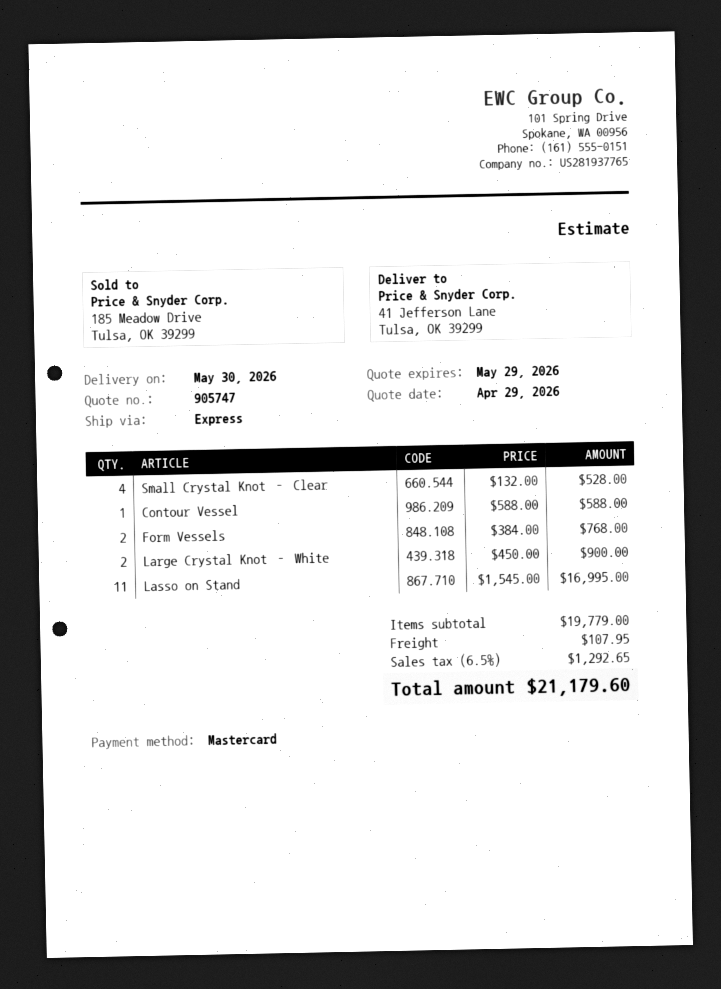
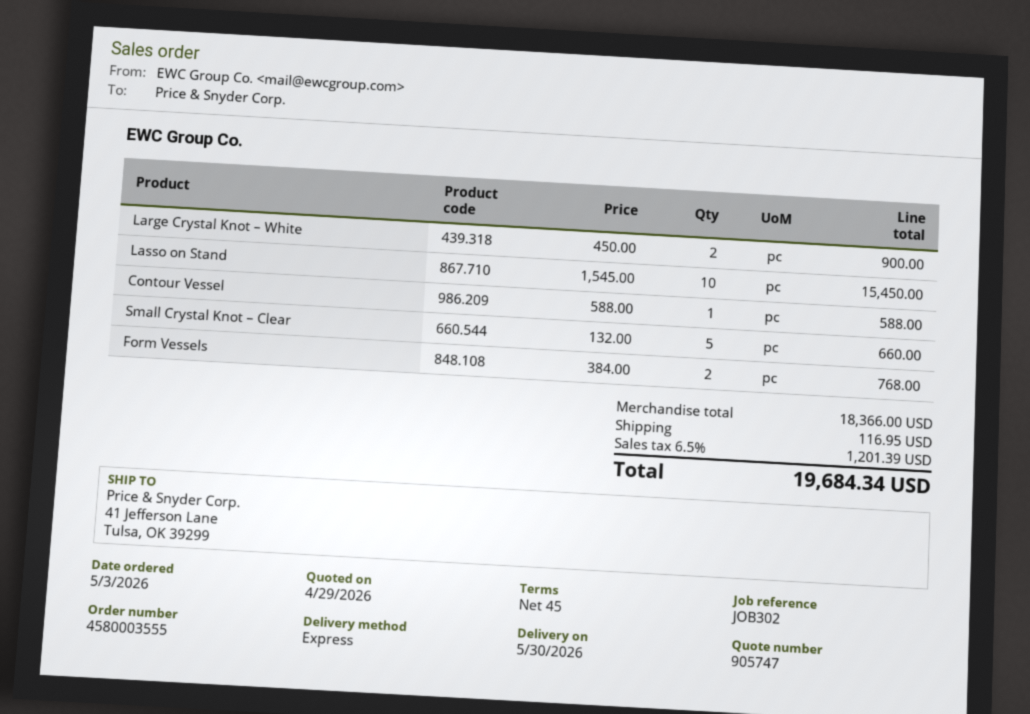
Small Crystal Knot – Clear: 4 x 132.00 = 528.00 -> 5 x 132.00 = 660.00
Lasso on Stand: 11 x 1545.00 = 16995.00 -> 10 x 1545.00 = 15450.00
subtotal: 19779.00 -> 18366.00
shipping: 107.95 -> 116.95
tax: 6.5% = 1292.65 -> 6.5% = 1201.39
total: 21179.60 -> 19684.34

